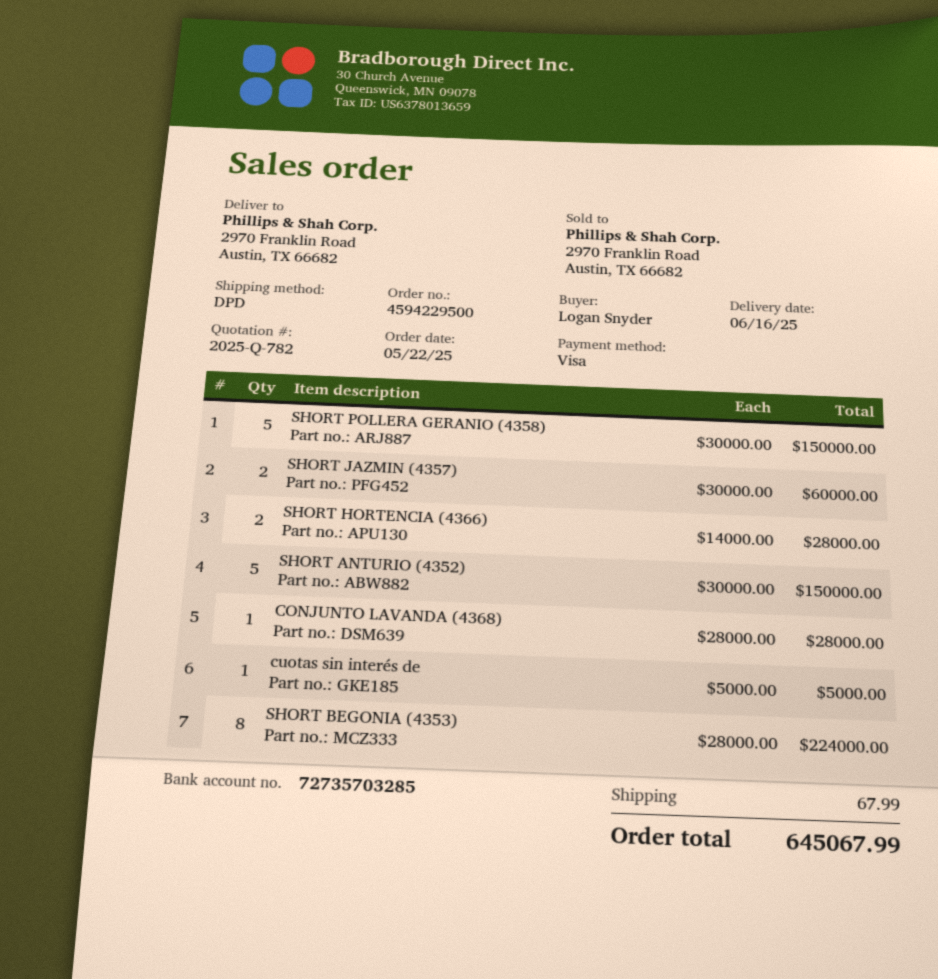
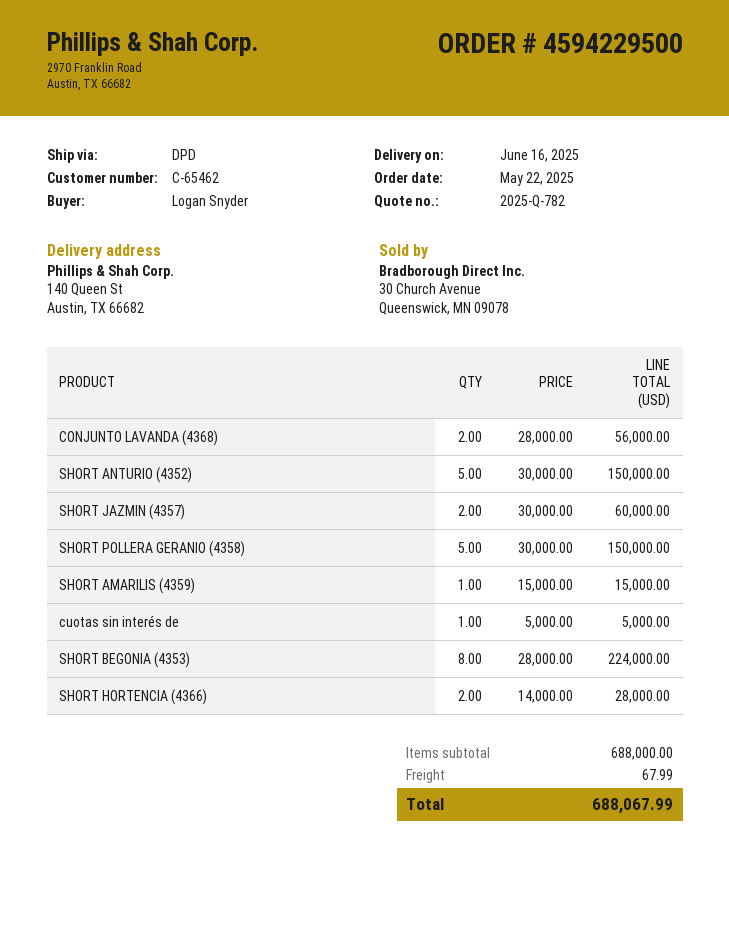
ship to: 2970 Franklin Road, Austin, TX 66682 -> 140 Queen St, Austin, TX 66682
CONJUNTO LAVANDA (4368): 1 x 28000.00 = 28000.00 -> 2 x 28000.00 = 56000.00
SHORT AMARILIS (4359): none -> 1 x 15000.00 = 15000.00
total: 645067.99 -> 688067.99

